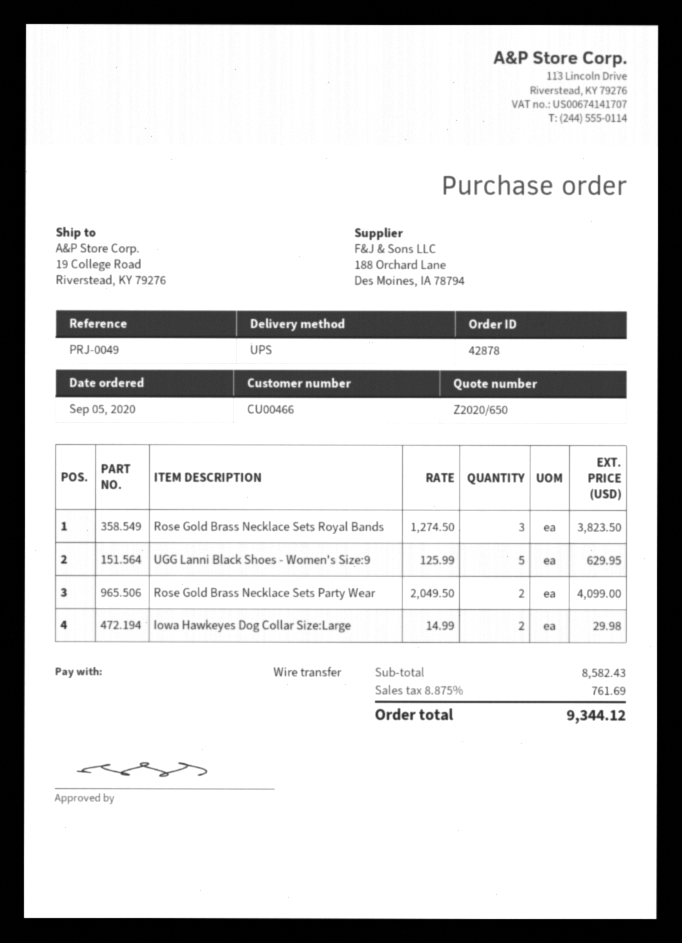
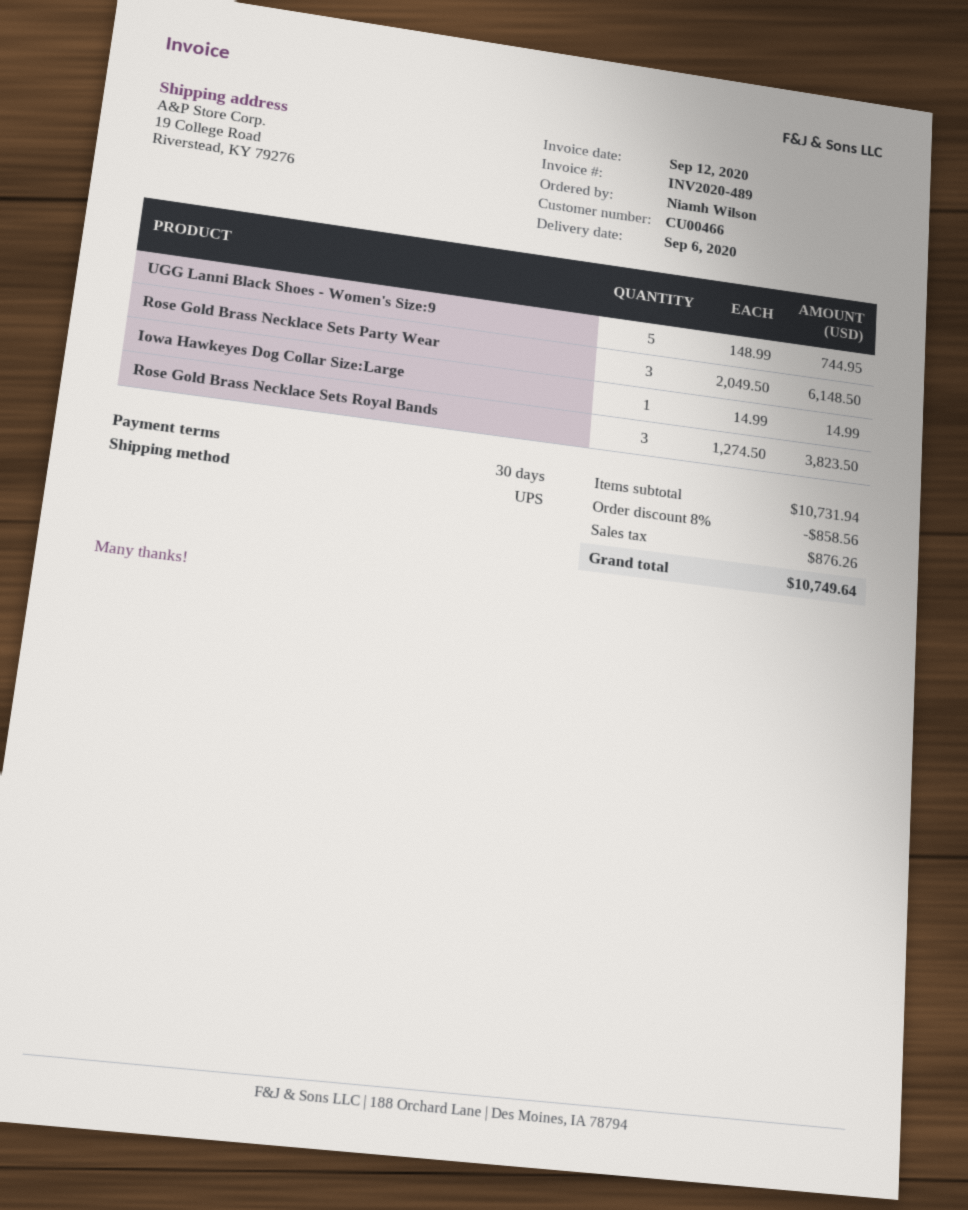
UGG Lanni Black Shoes - Women's Size:9: 5 x 125.99 = 629.95 -> 5 x 148.99 = 744.95
Rose Gold Brass Necklace Sets Party Wear: 2 x 2049.50 = 4099.00 -> 3 x 2049.50 = 6148.50
Iowa Hawkeyes Dog Collar Size:Large: 2 x 14.99 = 29.98 -> 1 x 14.99 = 14.99
subtotal: 8582.43 -> 10731.94
discount: none -> 8% = 858.56
tax: 761.69 -> 876.26
total: 9344.12 -> 10749.64

